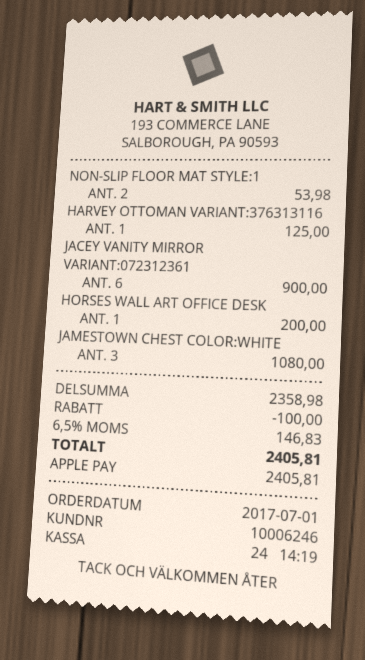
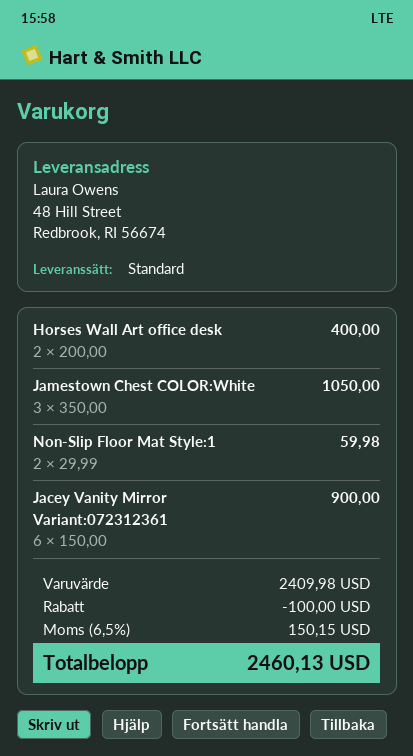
NON-SLIP FLOOR MAT STYLE:1: 2 for 53.98 -> 2 for 59.98
HARVEY OTTOMAN VARIANT:376313116: 1 for 125.00 -> none
HORSES WALL ART OFFICE DESK: 1 for 200.00 -> 2 for 400.00
JAMESTOWN CHEST COLOR:WHITE: 3 for 1080.00 -> 3 for 1050.00
subtotal: 2358.98 -> 2409.98
tax: 6.5% = 146.83 -> 6.5% = 150.15
total: 2405.81 -> 2460.13

